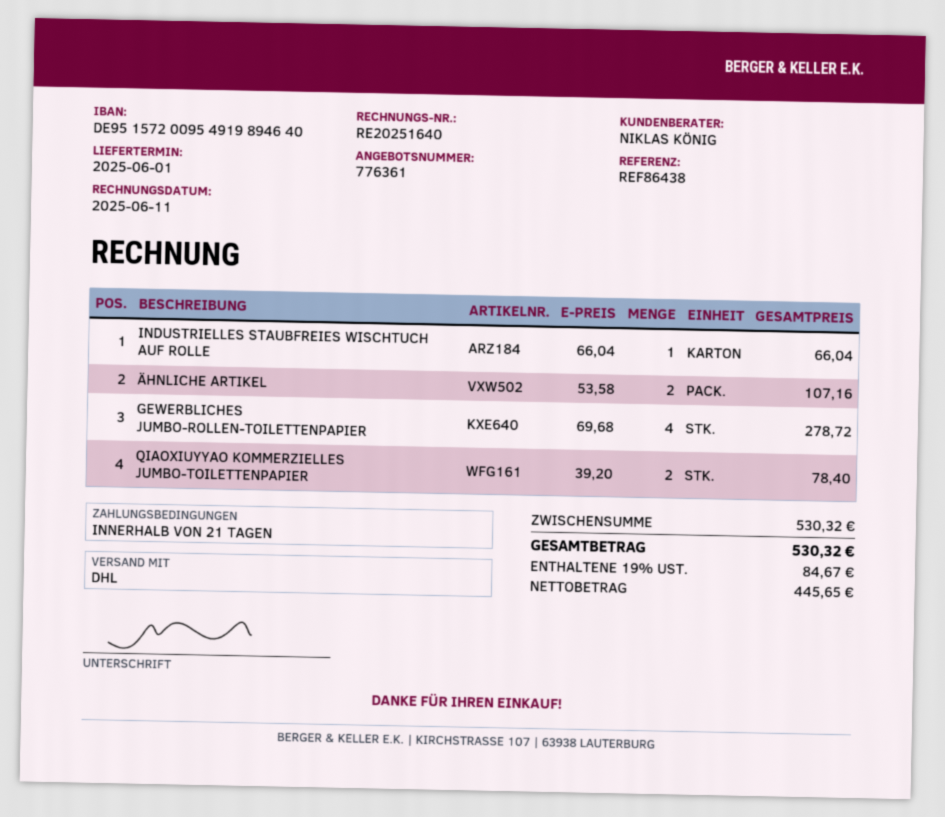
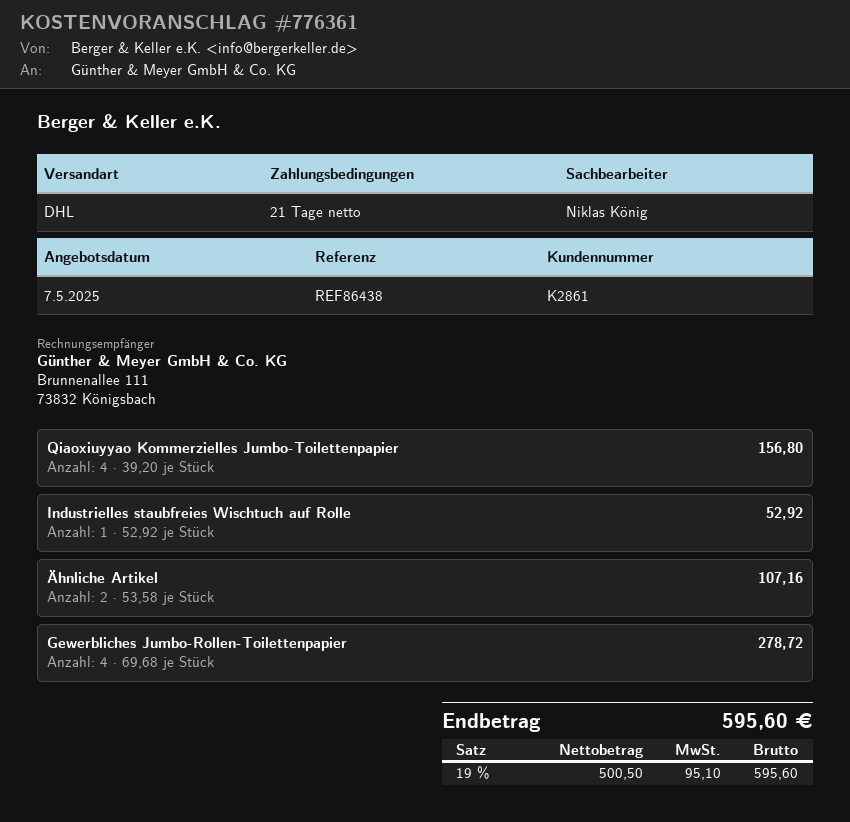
INDUSTRIELLES STAUBFREIES WISCHTUCH AUF ROLLE: 1 x 66.04 = 66.04 -> 1 x 52.92 = 52.92
QIAOXIUYYAO KOMMERZIELLES JUMBO-TOILETTENPAPIER: 2 x 39.20 = 78.40 -> 4 x 39.20 = 156.80
net: 445.65 -> 500.50
tax: 19% = 84.67 -> 19% = 95.10
total: 530.32 -> 595.60

